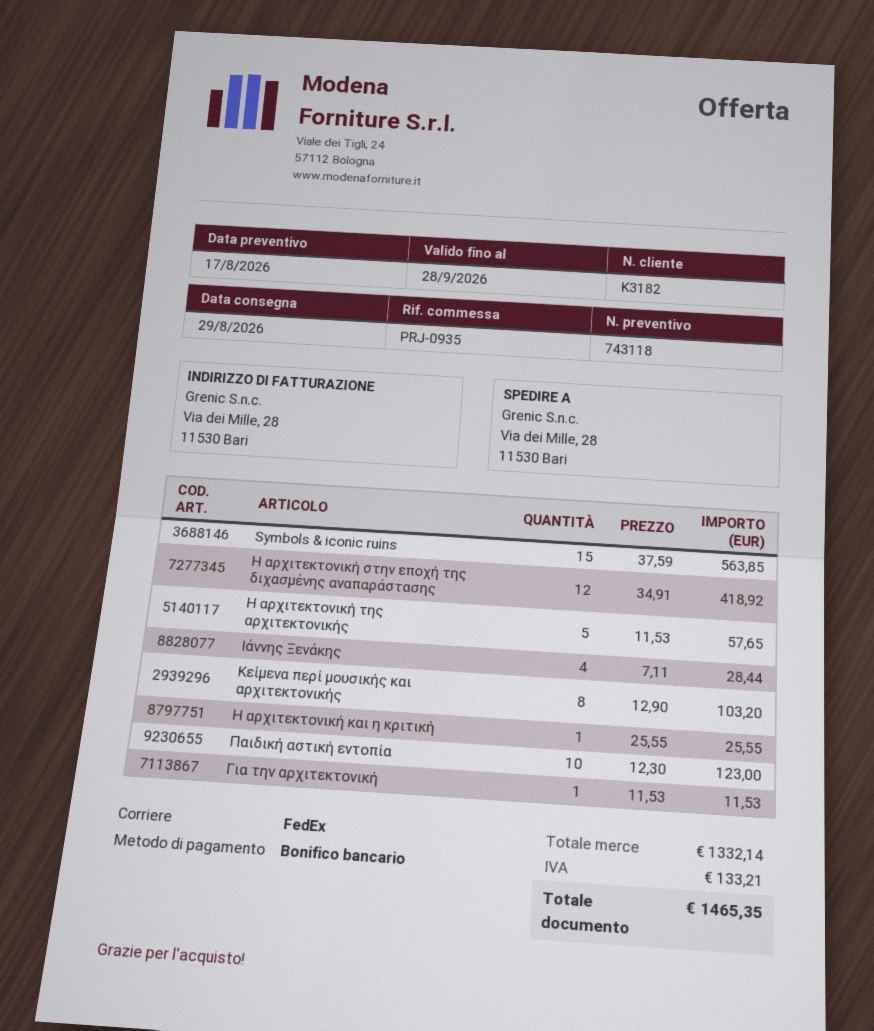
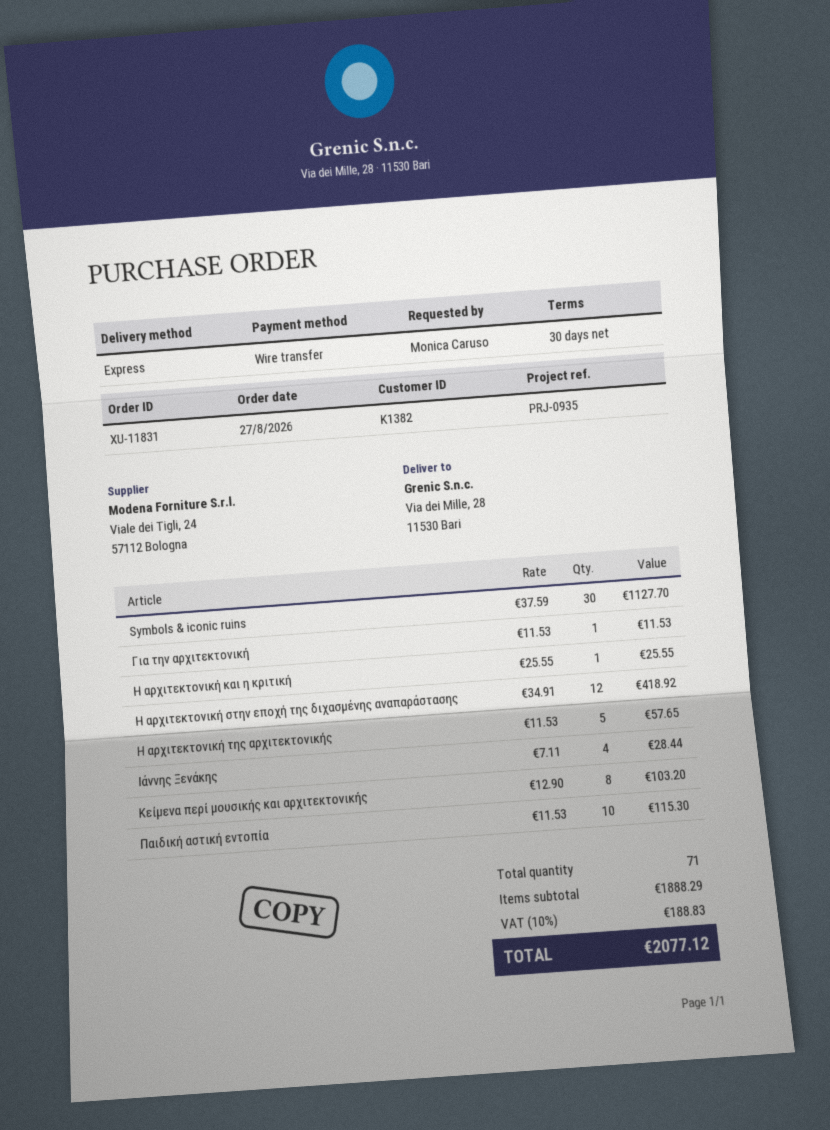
customer number: K3182 -> K1382
shipping method: FedEx -> express
Symbols & iconic ruins: 15 x 37.59 = 563.85 -> 30 x 37.59 = 1127.70
Παιδική αστική εντοπία: 10 x 12.30 = 123.00 -> 10 x 11.53 = 115.30
subtotal: 1332.14 -> 1888.29
tax: 133.21 -> 188.83
total: 1465.35 -> 2077.12

